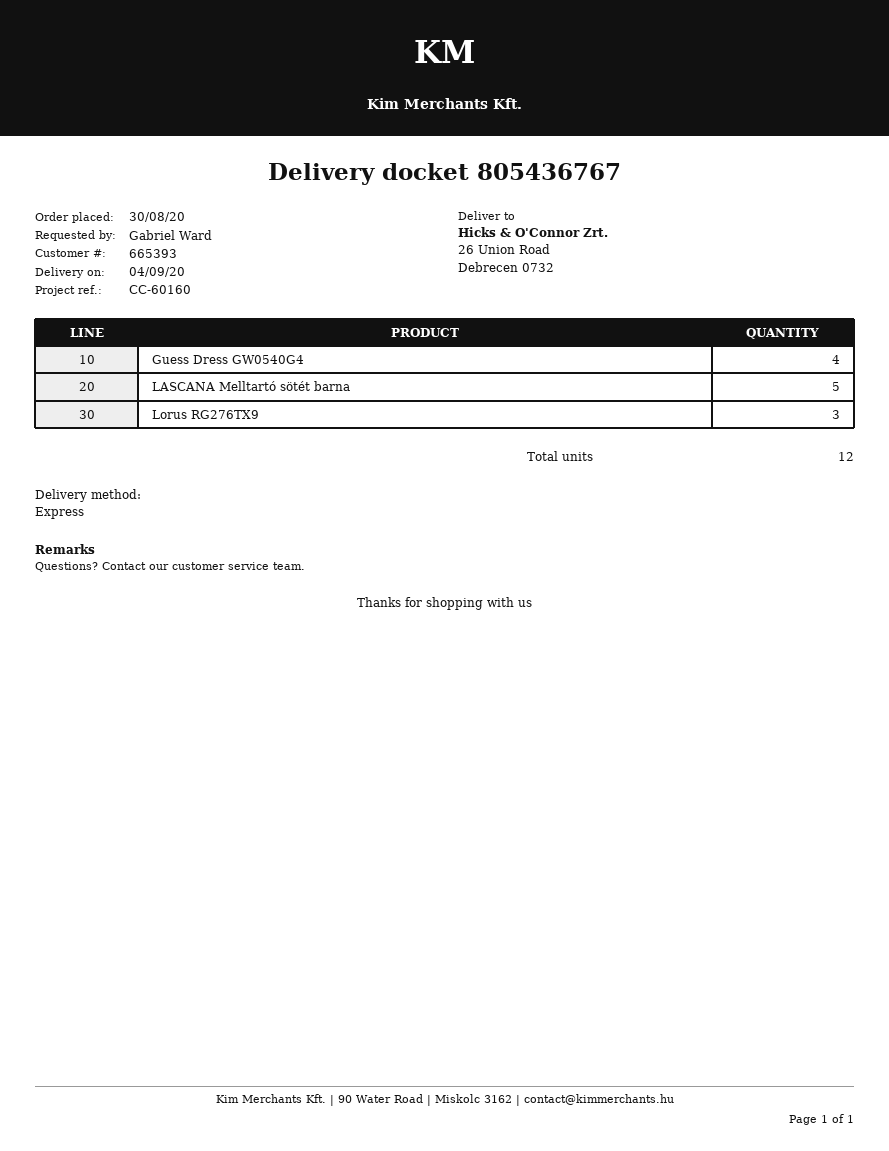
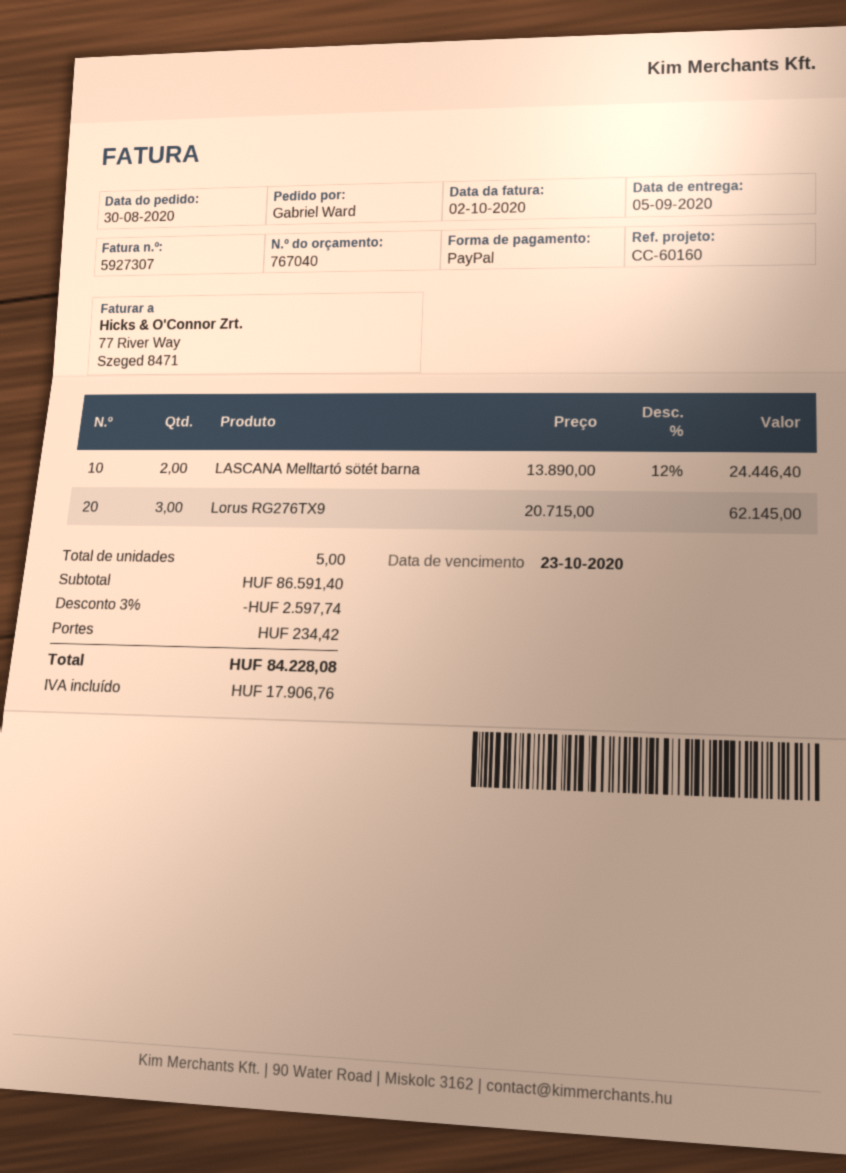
delivery date: 2020-09-04 -> 2020-09-05
Guess Dress GW0540G4: 4 -> none
LASCANA Melltartó sötét barna: 5 -> 2
total quantity: 12 -> 5

